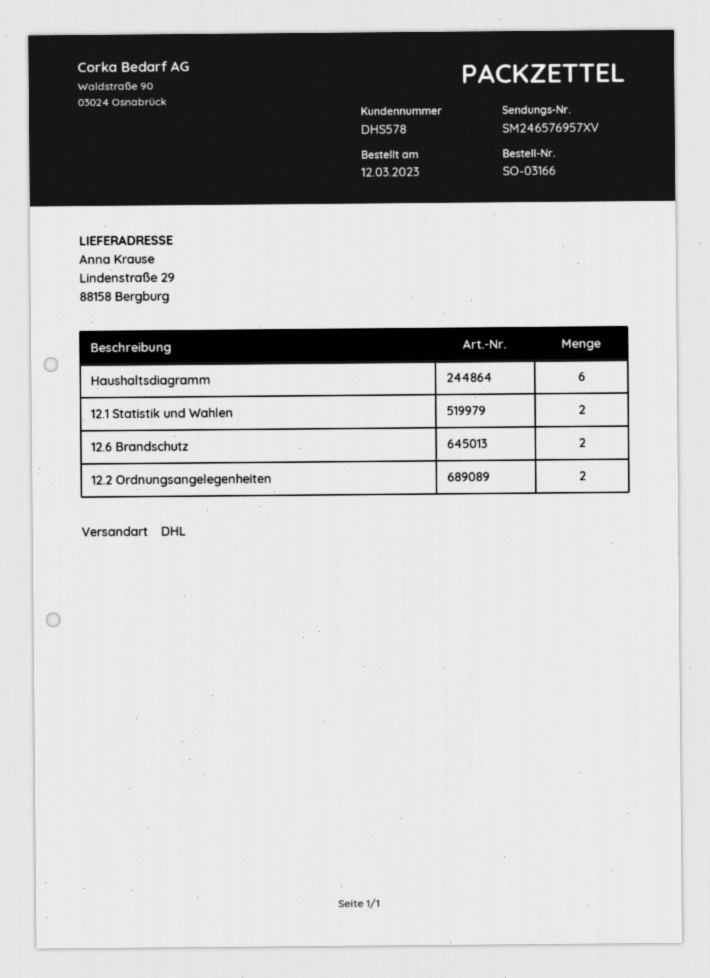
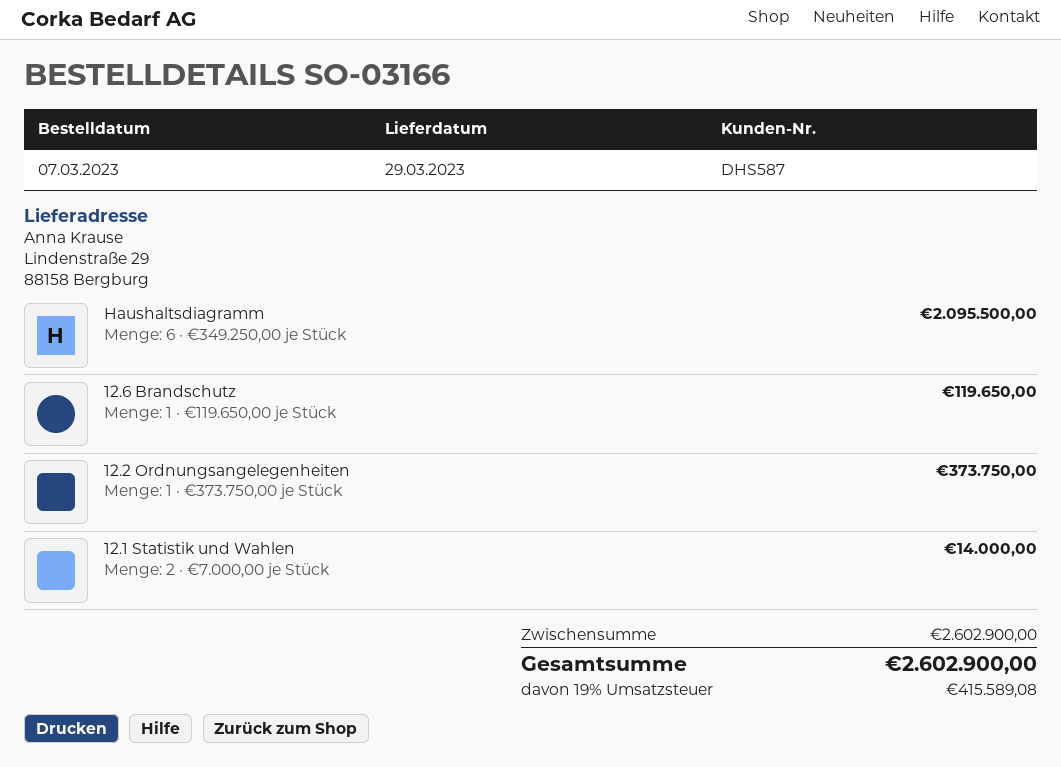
order date: 2023-03-12 -> 2023-03-07
customer number: DHS578 -> DHS587
12.6 Brandschutz: 2 -> 1
12.2 Ordnungsangelegenheiten: 2 -> 1

